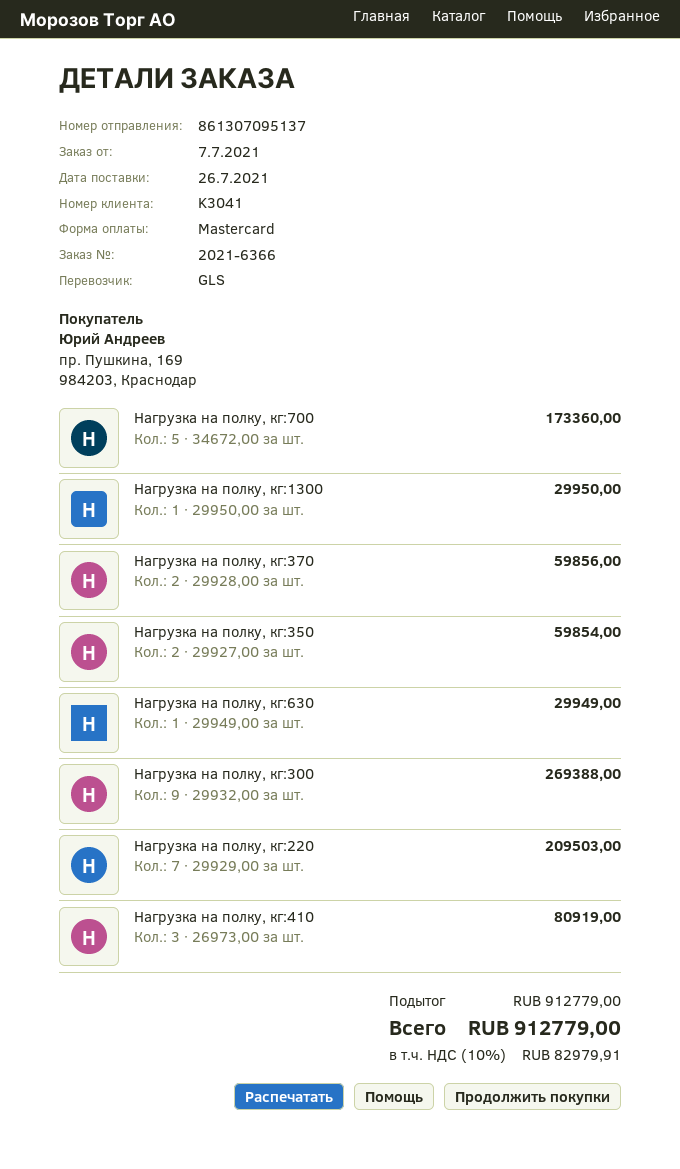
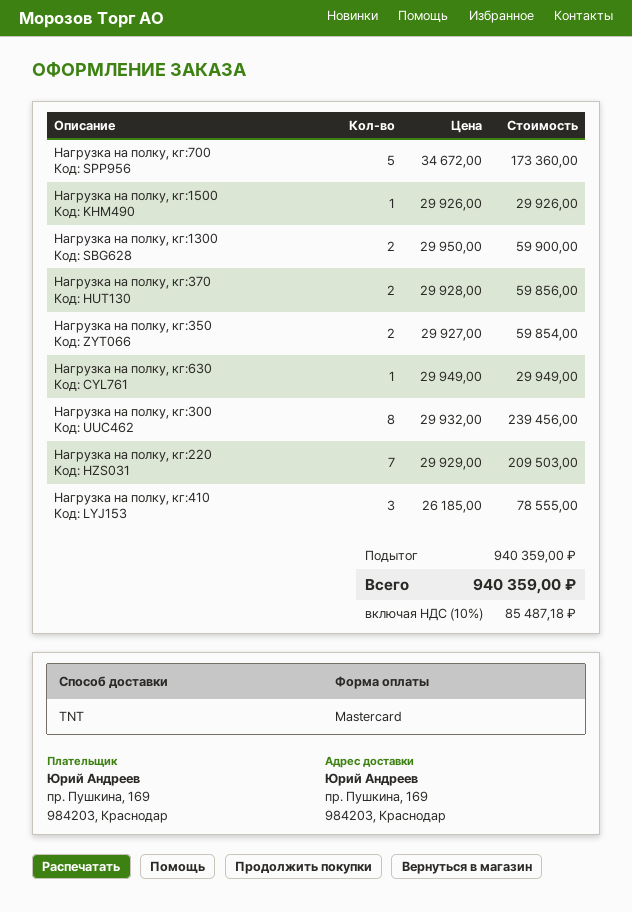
shipping method: GLS -> TNT
Нагрузка на полку, кг:1300: 1 x 29950.00 = 29950.00 -> 2 x 29950.00 = 59900.00
Нагрузка на полку, кг:300: 9 x 29932.00 = 269388.00 -> 8 x 29932.00 = 239456.00
Нагрузка на полку, кг:410: 3 x 26973.00 = 80919.00 -> 3 x 26185.00 = 78555.00
Нагрузка на полку, кг:1500: none -> 1 x 29926.00 = 29926.00
subtotal: 912779.00 -> 940359.00
tax: 10% = 82979.91 -> 10% = 85487.18
total: 912779.00 -> 940359.00

